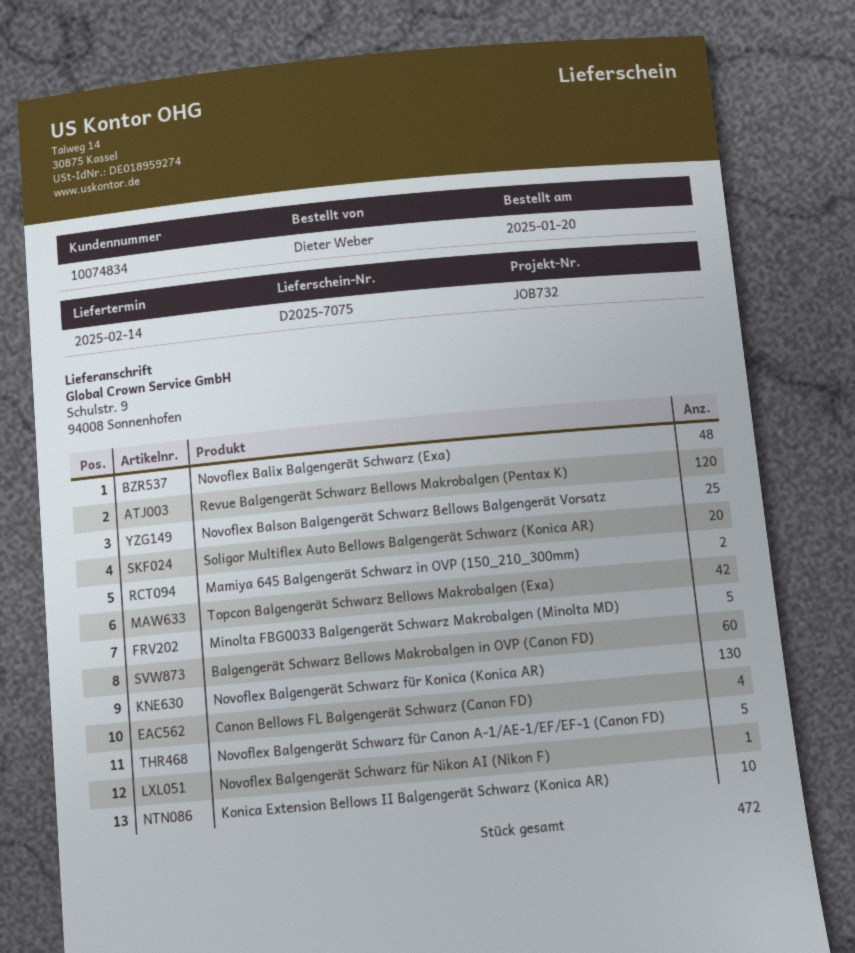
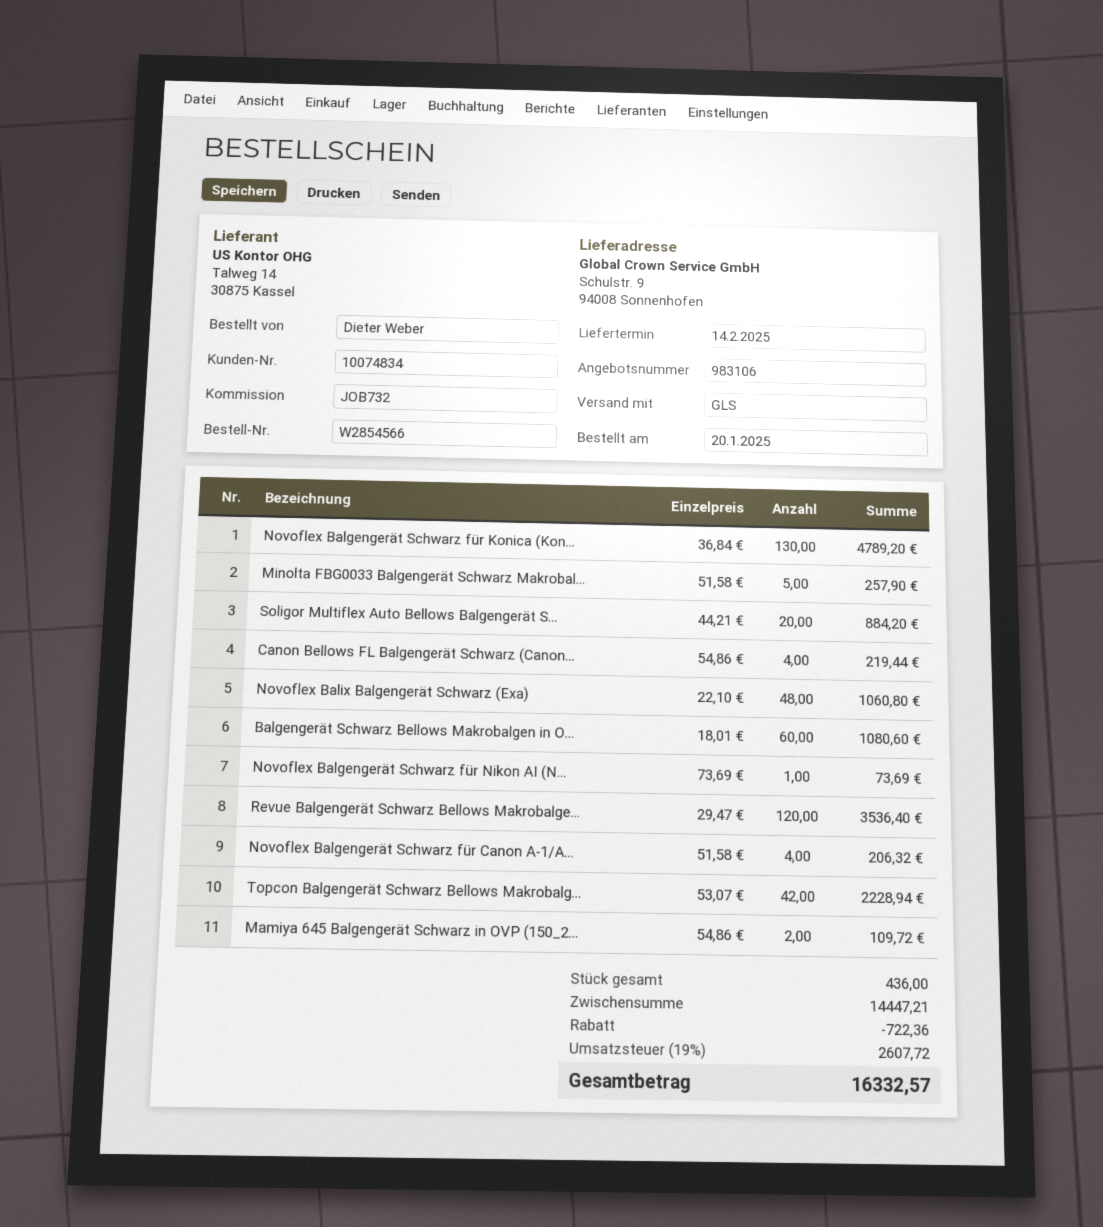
Novoflex Balson Balgengerät Schwarz Bellows Balgengerät Vorsatz: 25 -> none
Novoflex Balgengerät Schwarz für Canon A-1/AE-1/EF/EF-1 (Canon FD): 5 -> 4
Konica Extension Bellows II Balgengerät Schwarz (Konica AR): 10 -> none
total quantity: 472 -> 436

